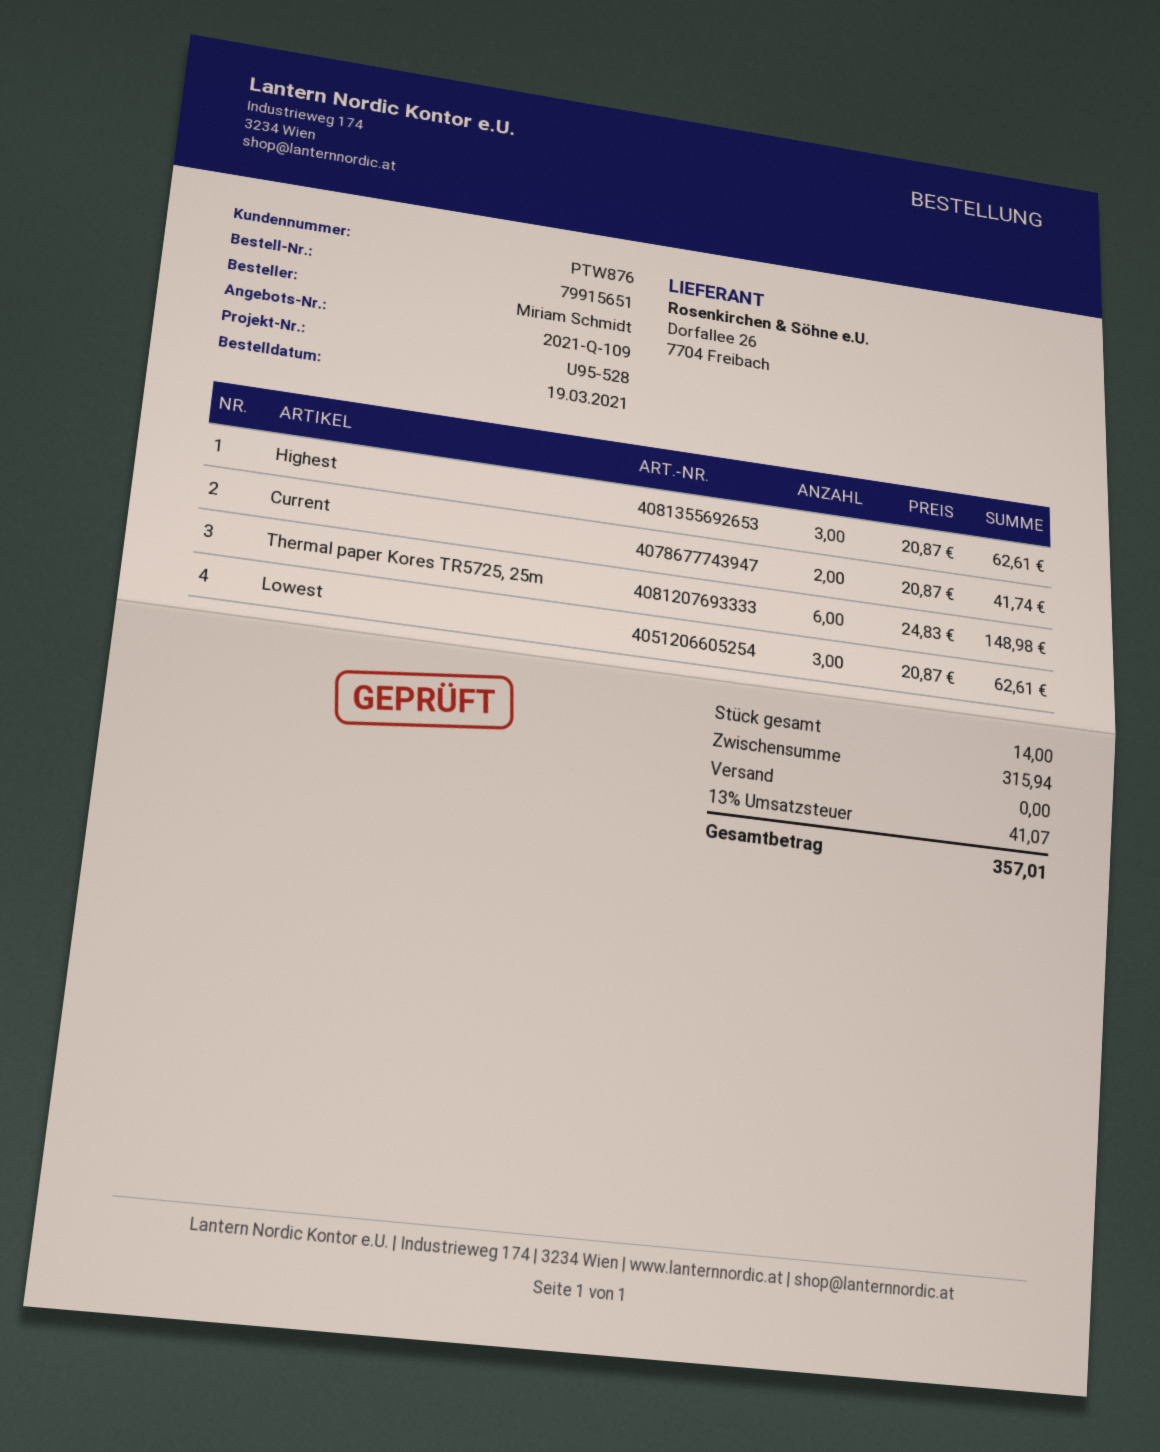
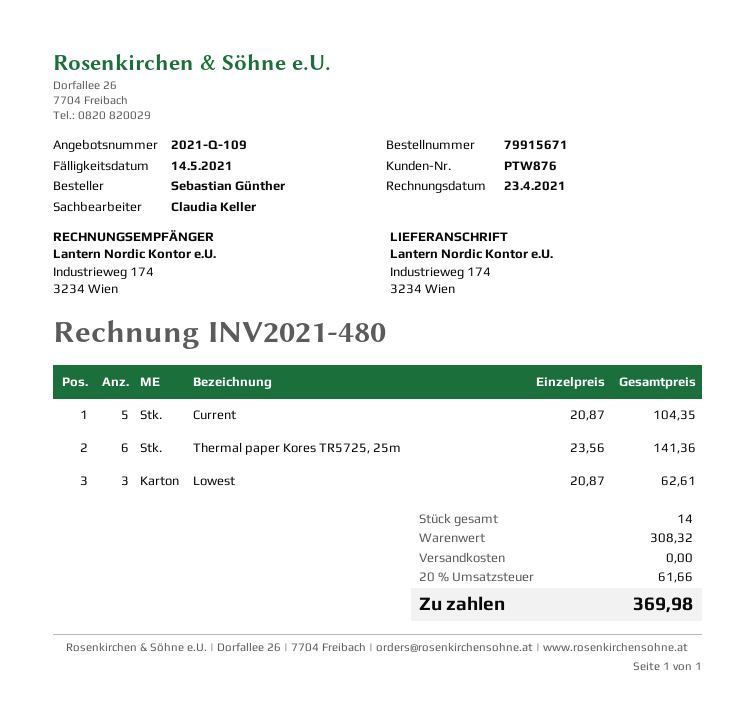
order number: 79915651 -> 79915671
ordered by: Miriam Schmidt -> Sebastian Günther
Highest: 3 x 20.87 = 62.61 -> none
Current: 2 x 20.87 = 41.74 -> 5 x 20.87 = 104.35
Thermal paper Kores TR5725, 25m: 6 x 24.83 = 148.98 -> 6 x 23.56 = 141.36
subtotal: 315.94 -> 308.32
tax: 13% = 41.07 -> 20% = 61.66
total: 357.01 -> 369.98

